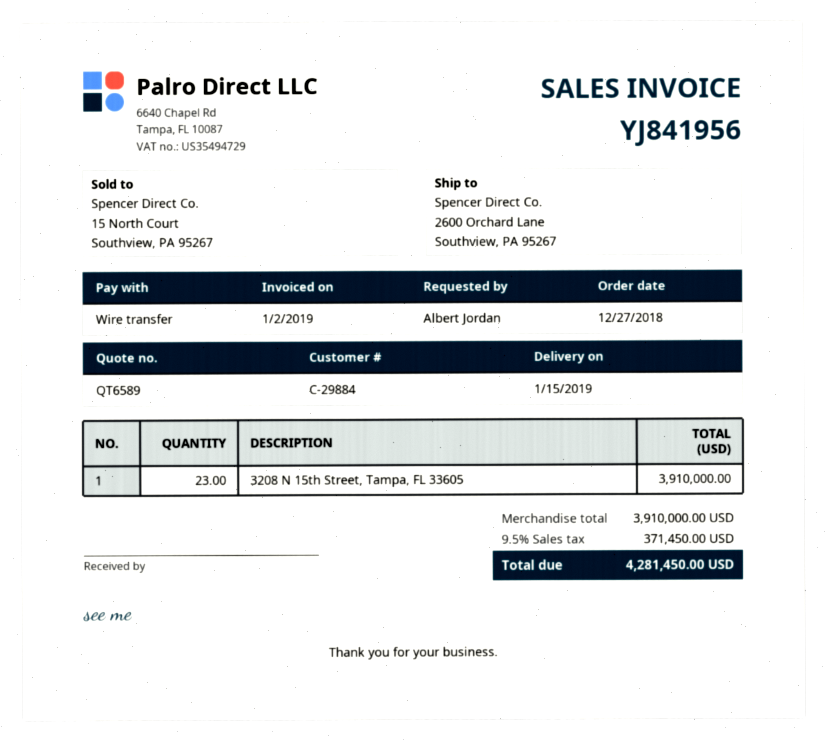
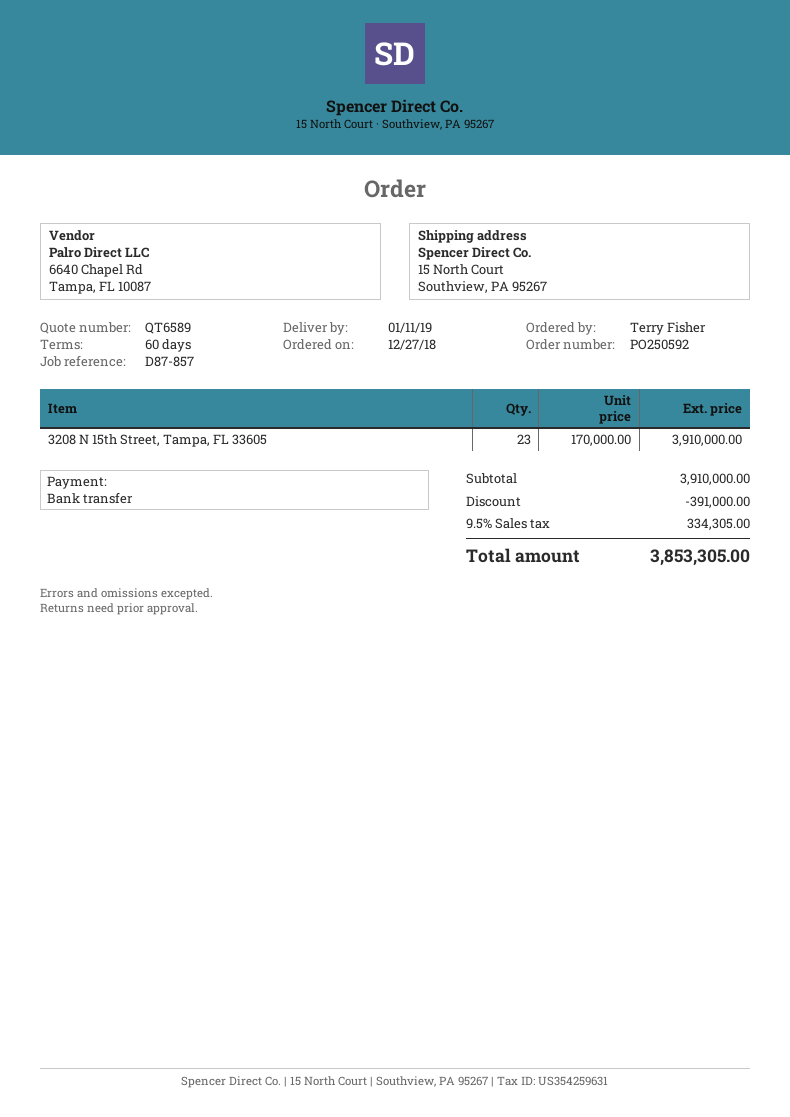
delivery date: 2019-01-15 -> 2019-01-11
ordered by: Albert Jordan -> Terry Fisher
ship to: 2600 Orchard Lane, Southview, PA 95267 -> 15 North Court, Southview, PA 95267
discount: none -> 391000.00
tax: 9.5% = 371450.00 -> 9.5% = 334305.00
total: 4281450.00 -> 3853305.00

